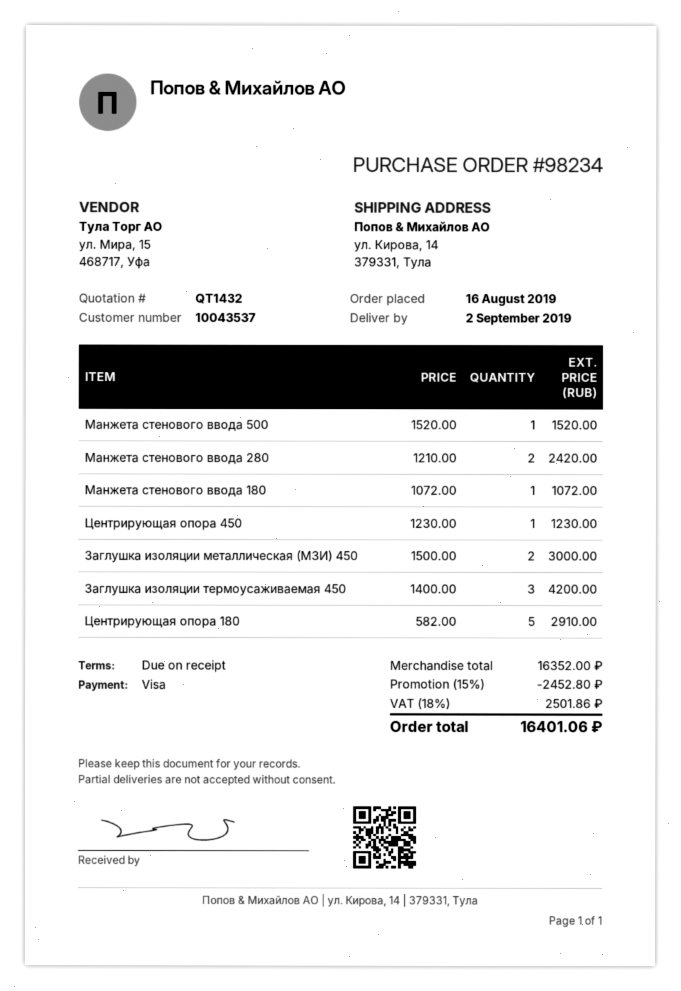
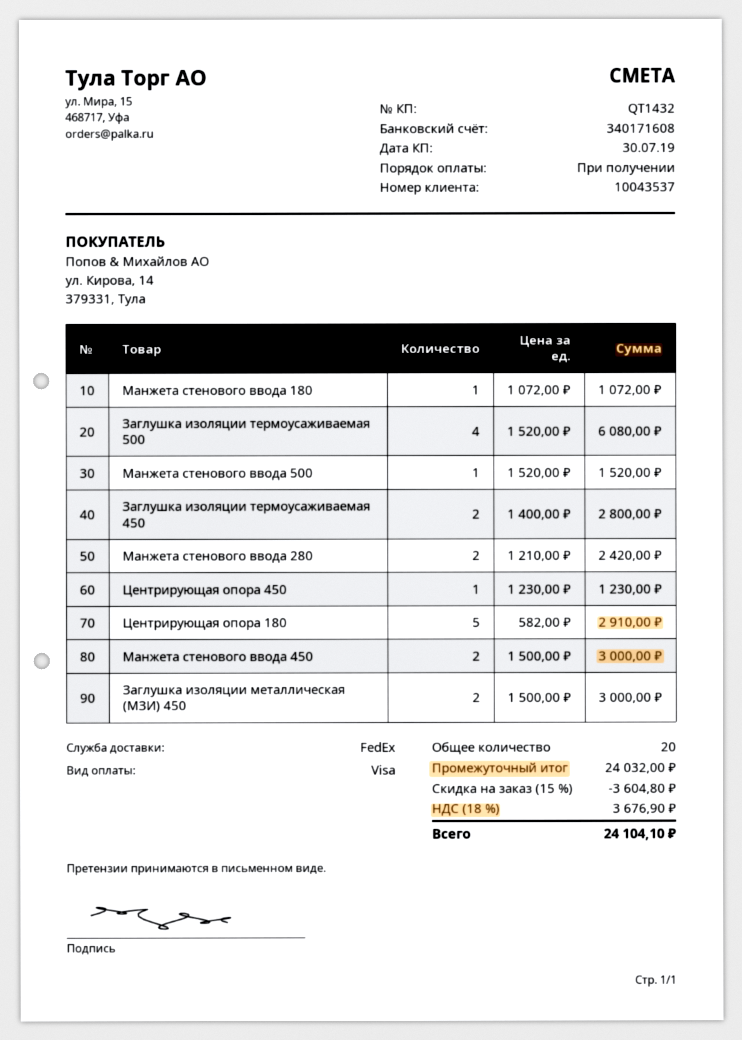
Заглушка изоляции термоусаживаемая 450: 3 x 1400.00 = 4200.00 -> 2 x 1400.00 = 2800.00
Заглушка изоляции термоусаживаемая 500: none -> 4 x 1520.00 = 6080.00
Манжета стенового ввода 450: none -> 2 x 1500.00 = 3000.00
subtotal: 16352.00 -> 24032.00
discount: 15% = 2452.80 -> 15% = 3604.80
tax: 18% = 2501.86 -> 18% = 3676.90
total: 16401.06 -> 24104.10

